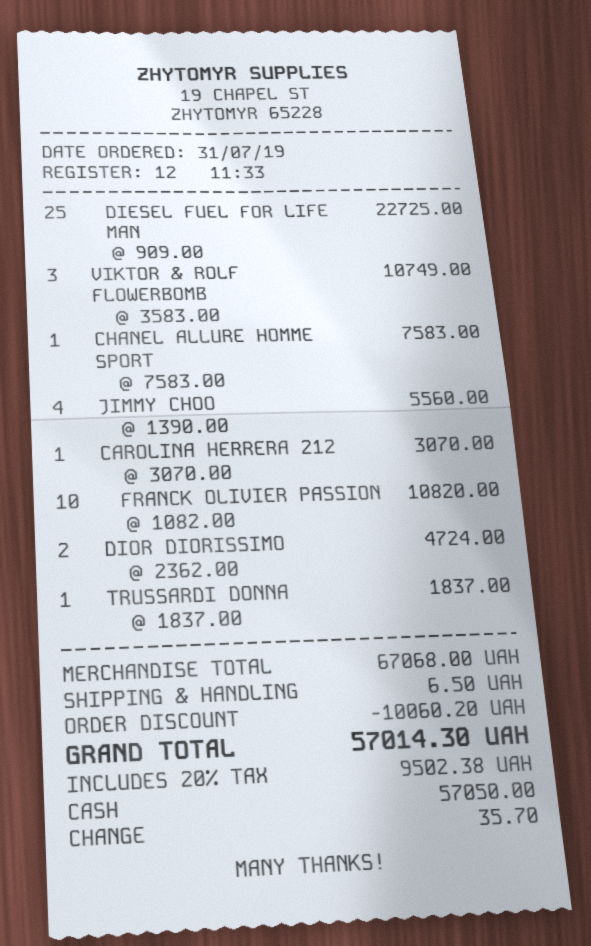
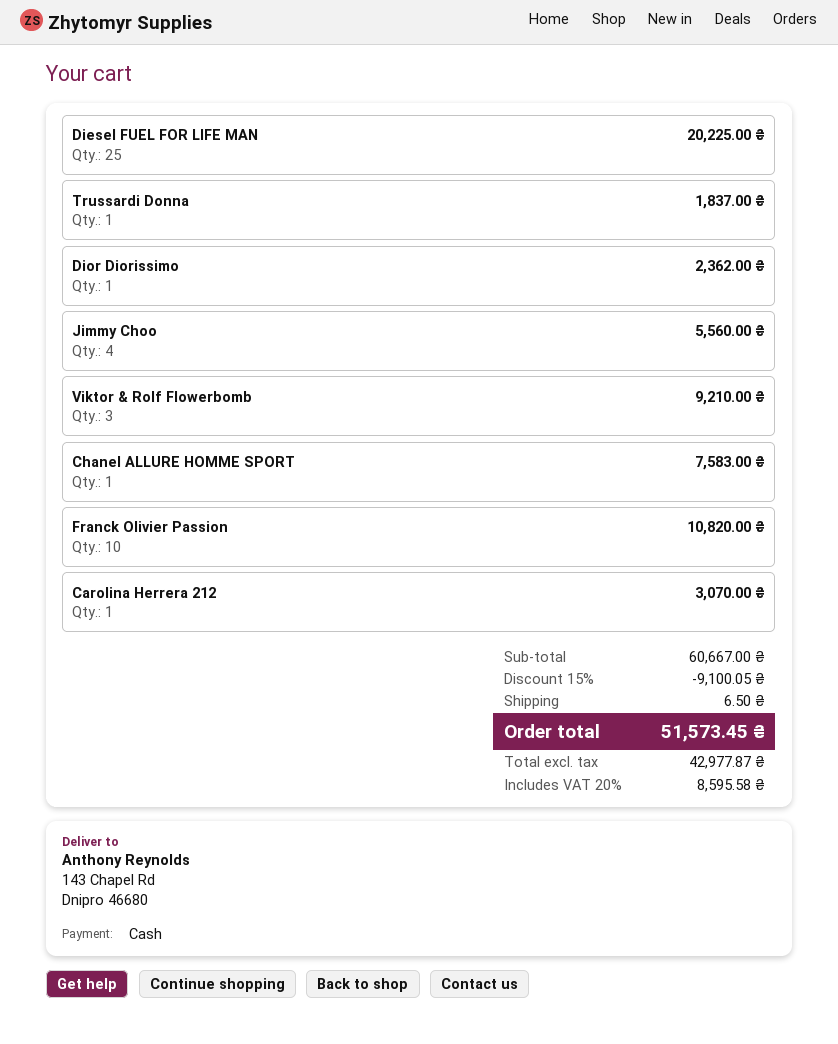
DIESEL FUEL FOR LIFE MAN: 25 for 22725.00 -> 25 for 20225.00
VIKTOR & ROLF FLOWERBOMB: 3 for 10749.00 -> 3 for 9210.00
DIOR DIORISSIMO: 2 for 4724.00 -> 1 for 2362.00
subtotal: 67068.00 -> 60667.00
discount: 10060.20 -> 9100.05
tax: 20% = 9502.38 -> 20% = 8595.58
total: 57014.30 -> 51573.45

